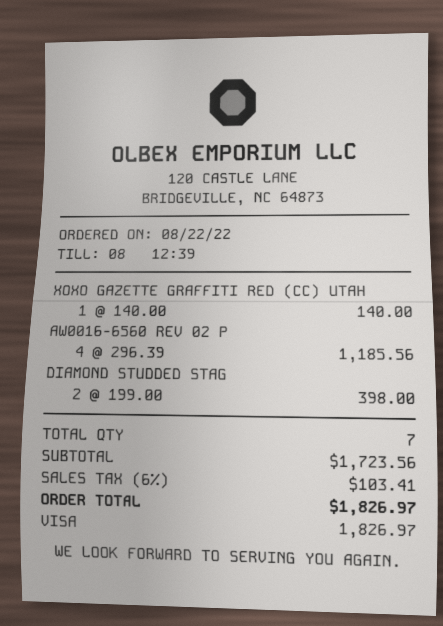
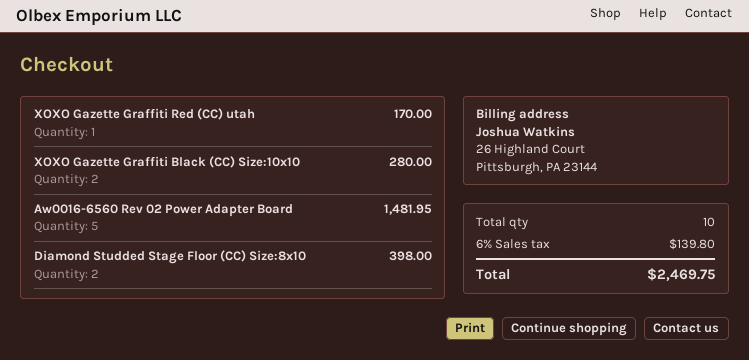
XOXO GAZETTE GRAFFITI RED (CC) UTAH: 1 for 140.00 -> 1 for 170.00
AW0016-6560 REV 02 P: 4 for 1185.56 -> 5 for 1481.95
XOXO Gazette Graffiti Black (CC) Size:10x10: none -> 2 for 280.00
total quantity: 7 -> 10
tax: 6% = 103.41 -> 6% = 139.80
total: 1826.97 -> 2469.75

